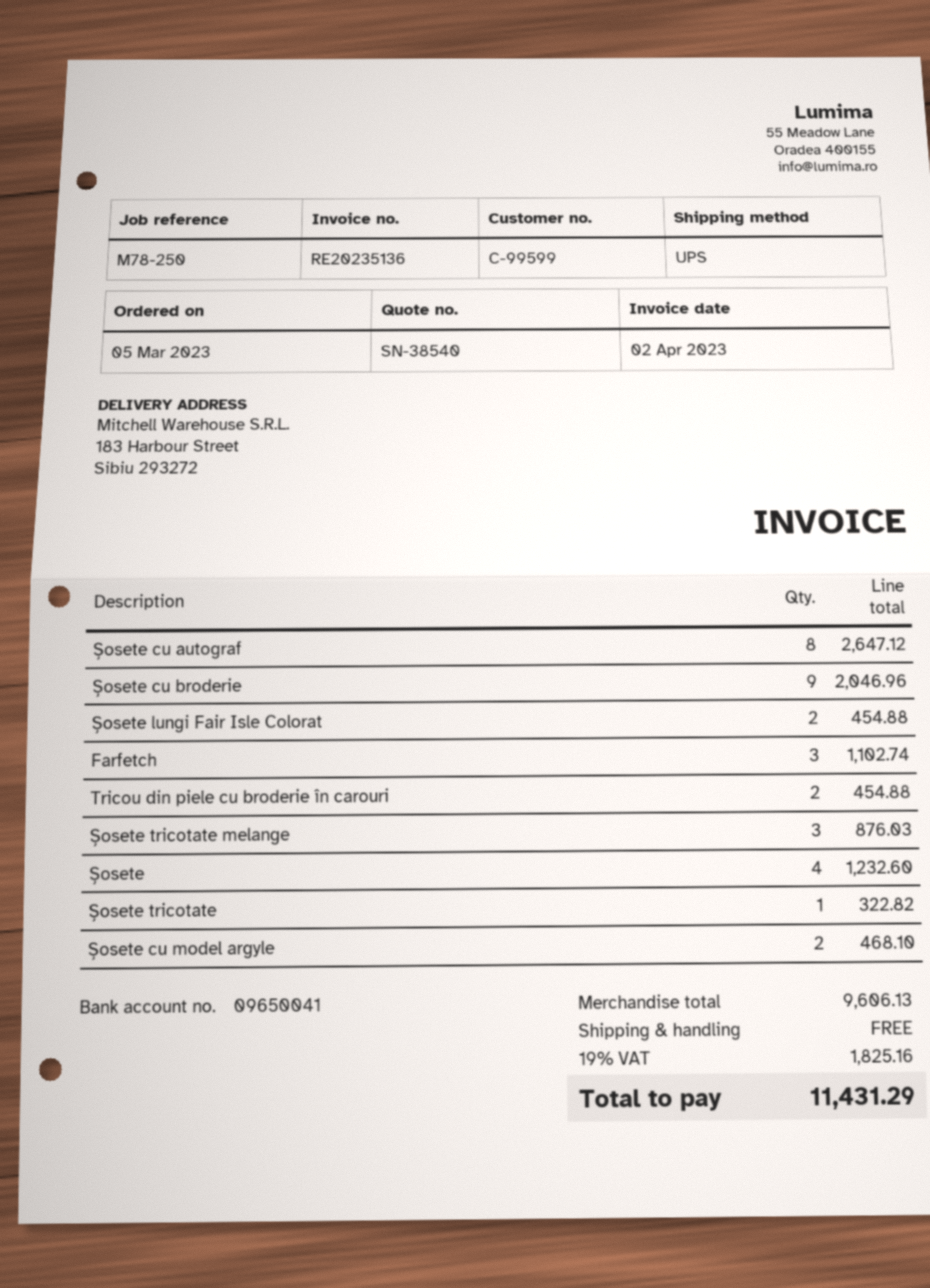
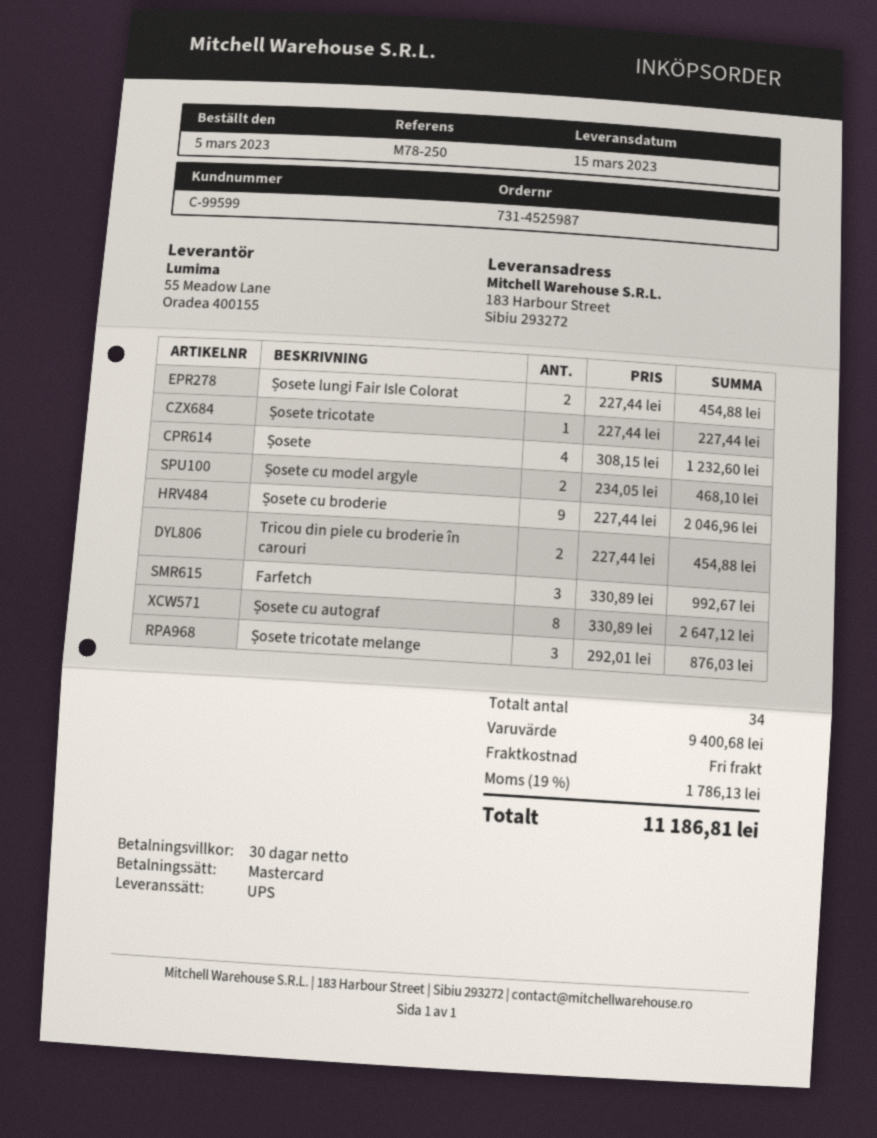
Farfetch: 3 for 1102.74 -> 3 for 992.67
Șosete tricotate: 1 for 322.82 -> 1 for 227.44
subtotal: 9606.13 -> 9400.68
tax: 19% = 1825.16 -> 19% = 1786.13
total: 11431.29 -> 11186.81

